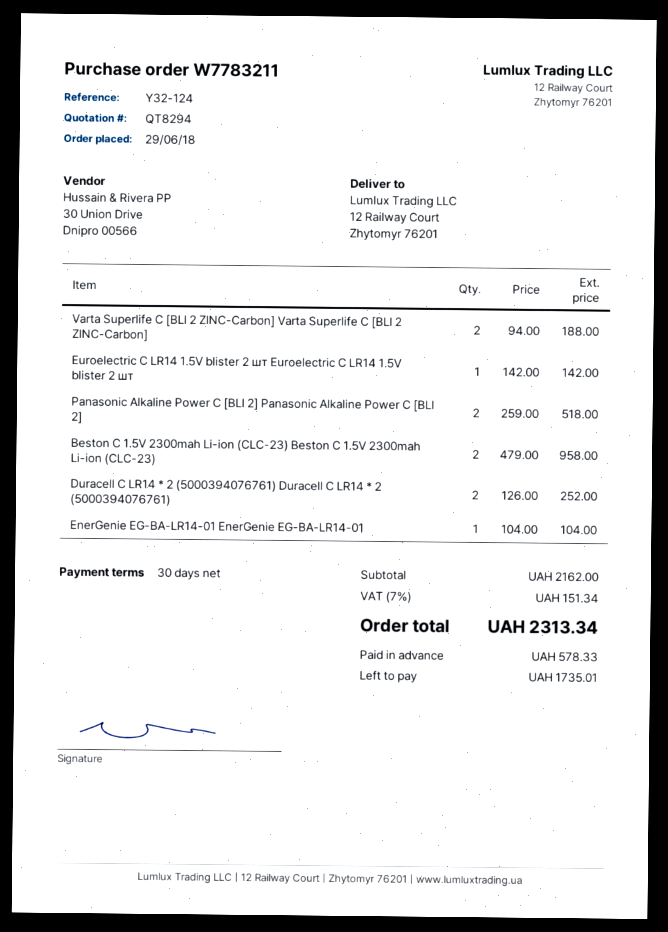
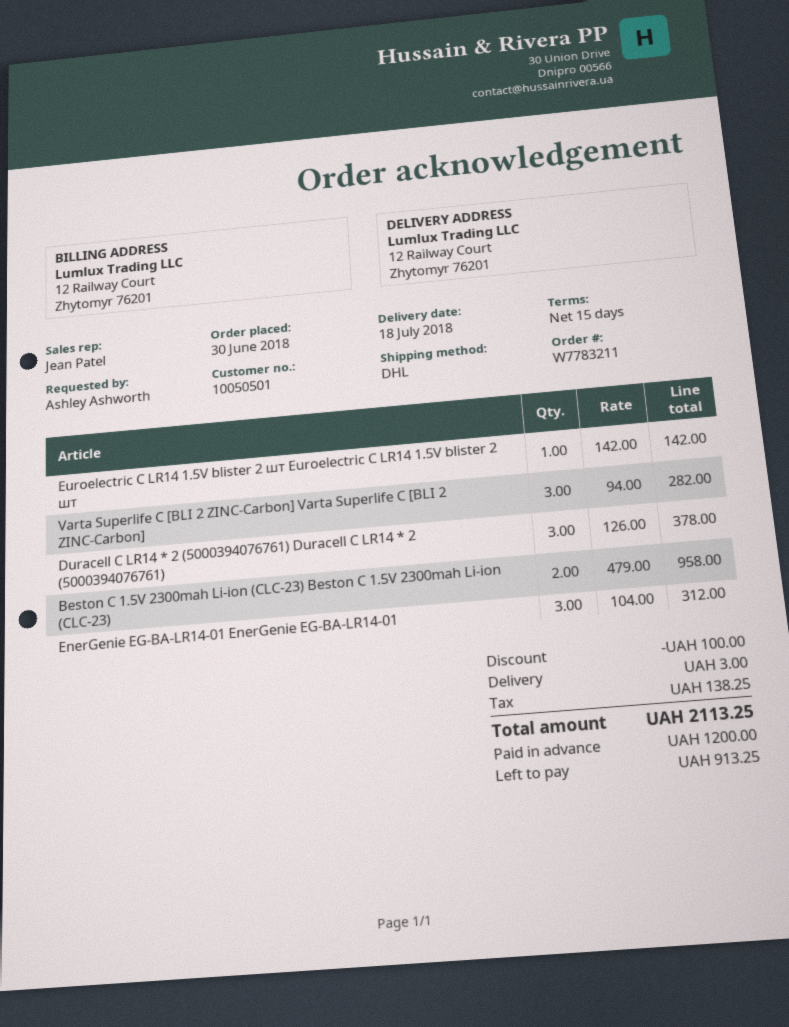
order date: 2018-06-29 -> 2018-06-30
payment terms: 30 days -> 15 days
Varta Superlife C [BLI 2 ZINC-Carbon] Varta Superlife C [BLI 2 ZINC-Carbon]: 2 x 94.00 = 188.00 -> 3 x 94.00 = 282.00
Panasonic Alkaline Power C [BLI 2] Panasonic Alkaline Power C [BLI 2]: 2 x 259.00 = 518.00 -> none
Duracell C LR14 * 2 (5000394076761) Duracell C LR14 * 2 (5000394076761): 2 x 126.00 = 252.00 -> 3 x 126.00 = 378.00
EnerGenie EG-BA-LR14-01 EnerGenie EG-BA-LR14-01: 1 x 104.00 = 104.00 -> 3 x 104.00 = 312.00
discount: none -> 100.00
shipping: none -> 3.00
tax: 151.34 -> 138.25
total: 2313.34 -> 2113.25
deposit: 578.33 -> 1200.00
balance: 1735.01 -> 913.25

